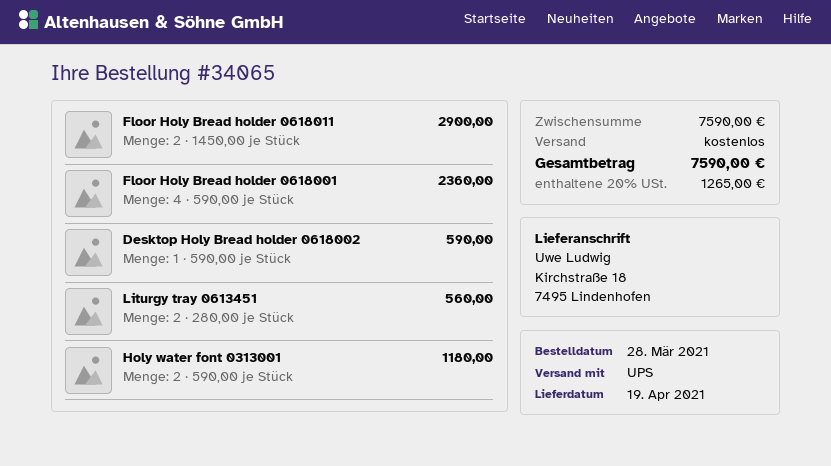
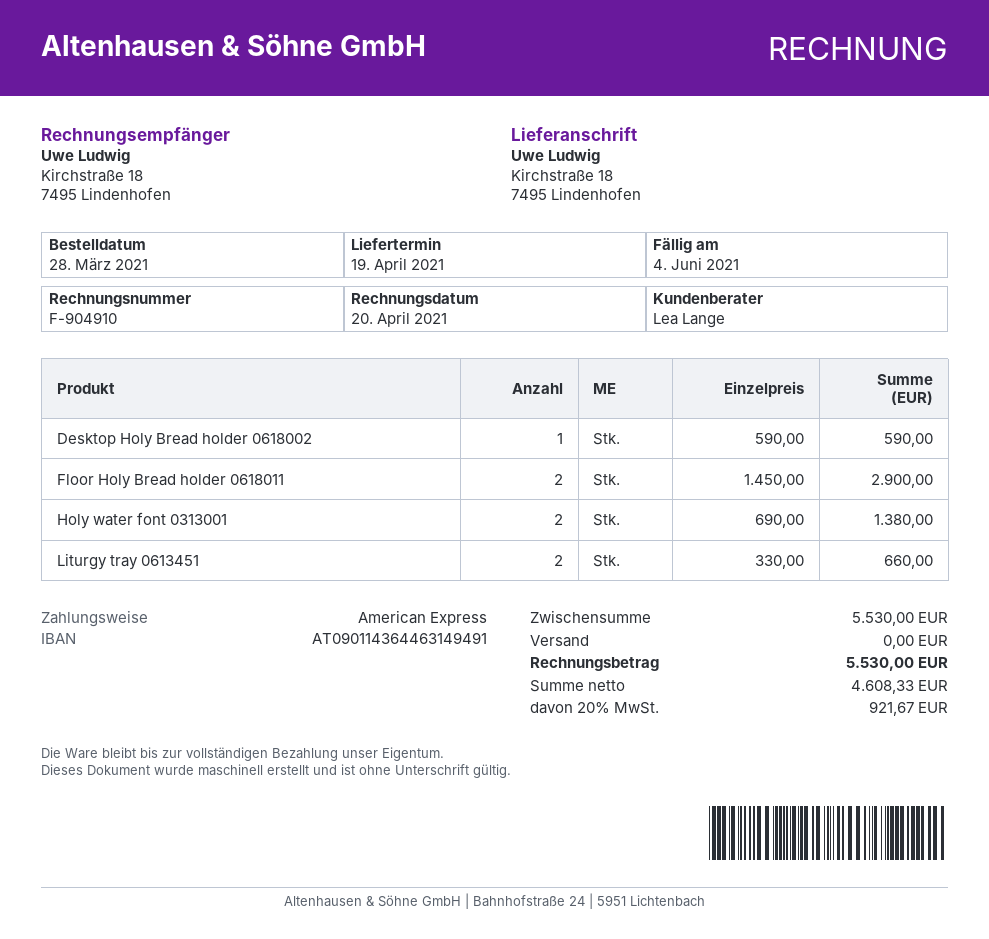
Floor Holy Bread holder 0618001: 4 x 590.00 = 2360.00 -> none
Liturgy tray 0613451: 2 x 280.00 = 560.00 -> 2 x 330.00 = 660.00
Holy water font 0313001: 2 x 590.00 = 1180.00 -> 2 x 690.00 = 1380.00
subtotal: 7590.00 -> 5530.00
tax: 20% = 1265.00 -> 20% = 921.67
total: 7590.00 -> 5530.00

